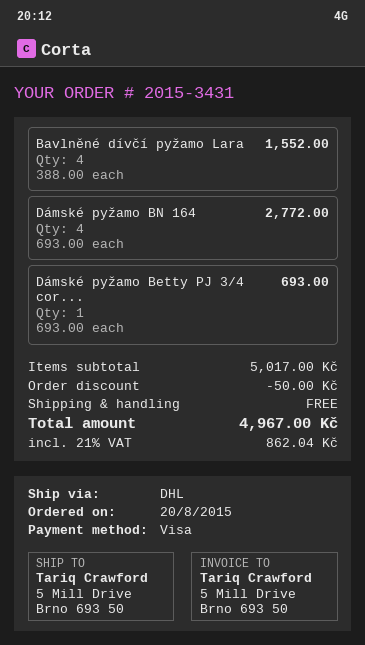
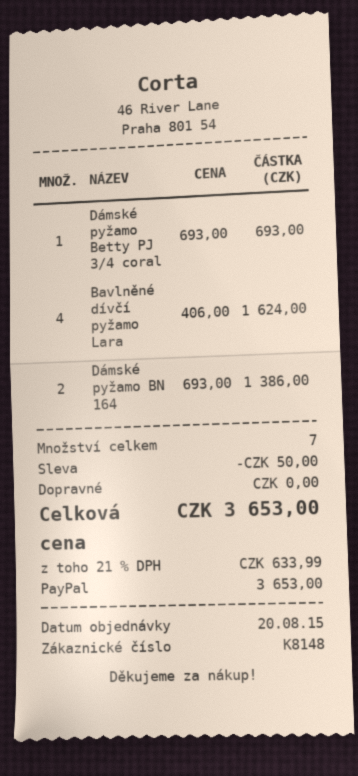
payment method: Visa -> PayPal
Bavlněné dívčí pyžamo Lara: 4 x 388.00 = 1552.00 -> 4 x 406.00 = 1624.00
Dámské pyžamo BN 164: 4 x 693.00 = 2772.00 -> 2 x 693.00 = 1386.00
tax: 21% = 862.04 -> 21% = 633.99
total: 4967.00 -> 3653.00

